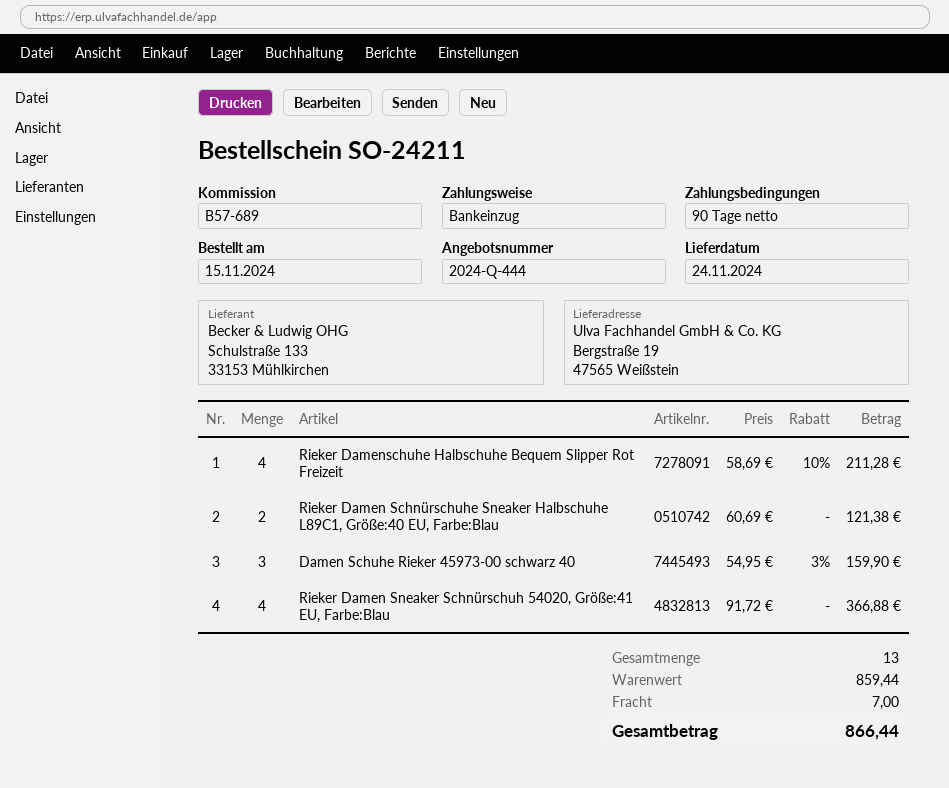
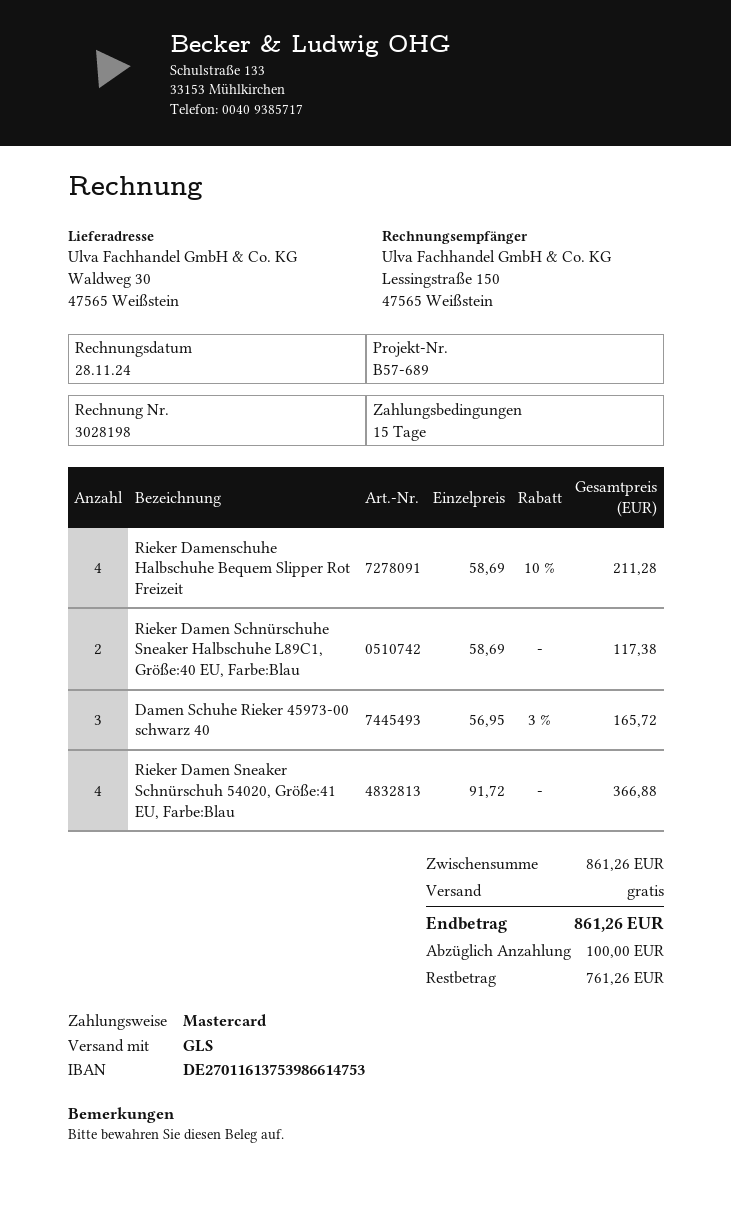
payment terms: 90 days -> 15 days
payment method: direct debit -> Mastercard
ship to: Bergstraße 19, 47565 Weißstein -> Waldweg 30, 47565 Weißstein
Rieker Damen Schnürschuhe Sneaker Halbschuhe L89C1, Größe:40 EU, Farbe:Blau: 2 x 60.69 = 121.38 -> 2 x 58.69 = 117.38
Damen Schuhe Rieker 45973-00 schwarz 40: 3 x 54.95 - 3% = 159.90 -> 3 x 56.95 - 3% = 165.72
subtotal: 859.44 -> 861.26
shipping: 7.00 -> 0.00
total: 866.44 -> 861.26

